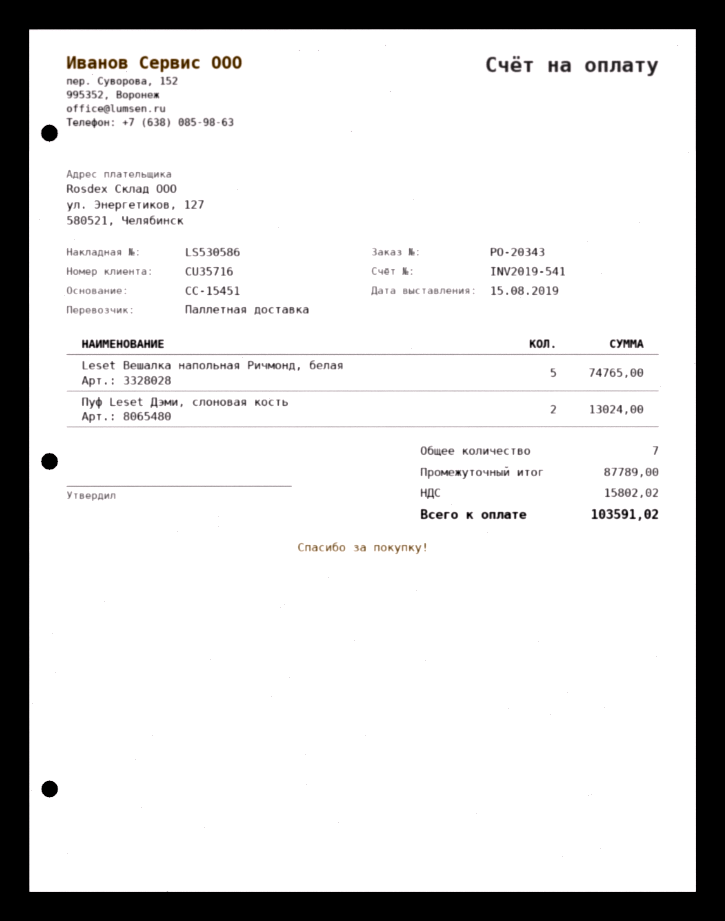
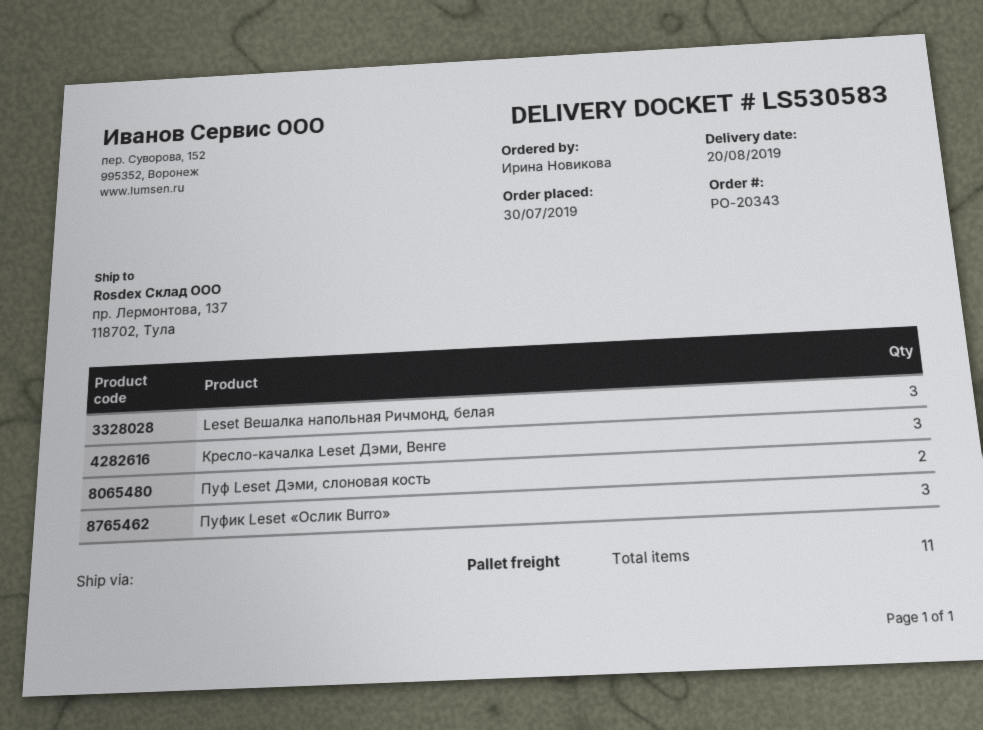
delivery note number: LS530586 -> LS530583
Leset Вешалка напольная Ричмонд, белая: 5 -> 3
Кресло-качалка Leset Дэми, Венге: none -> 3
Пуфик Leset «Ослик Burro»: none -> 3
total quantity: 7 -> 11

